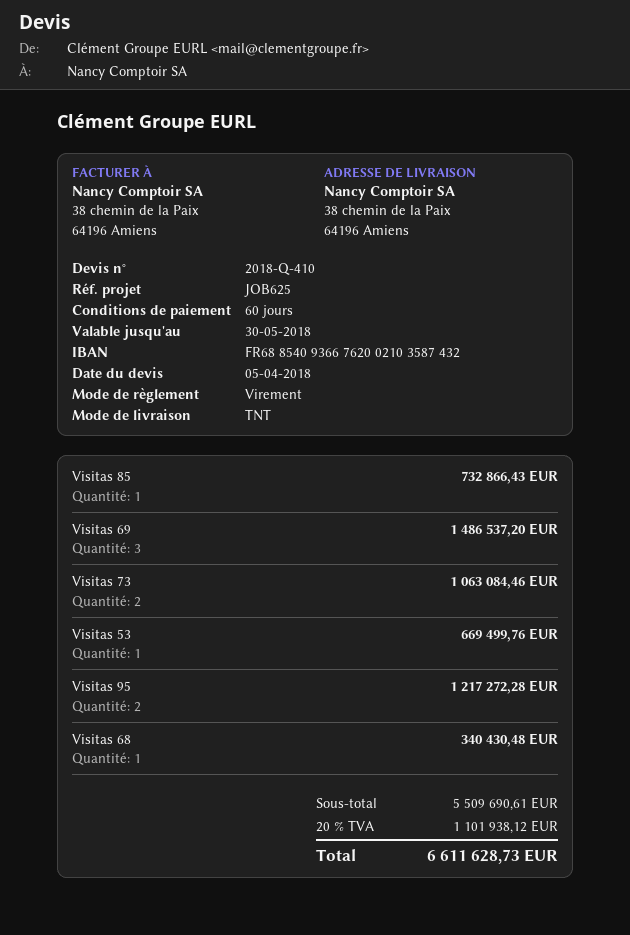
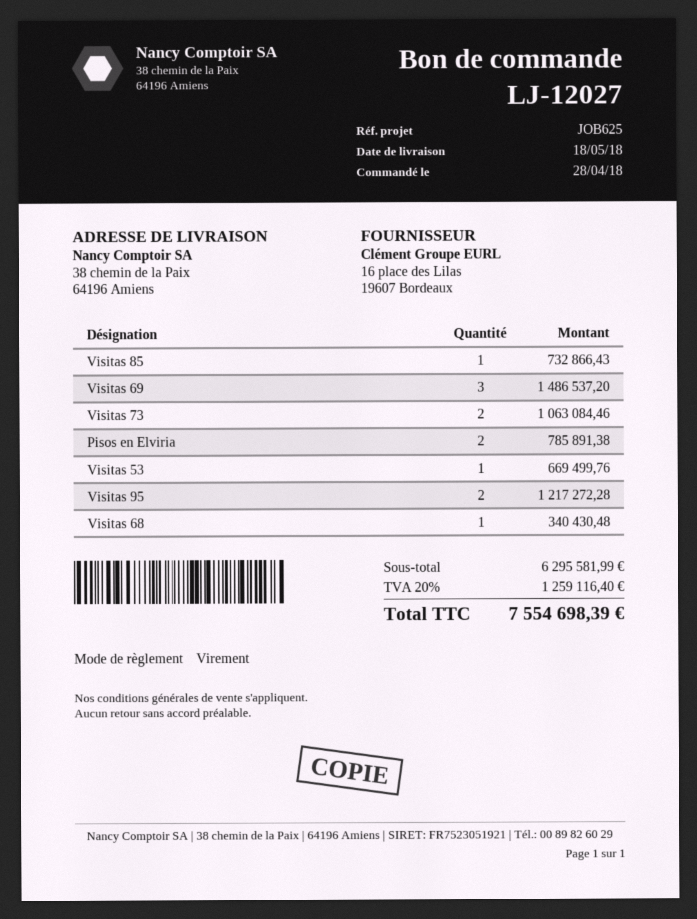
Pisos en Elviria: none -> 2 for 785891.38
subtotal: 5509690.61 -> 6295581.99
tax: 20% = 1101938.12 -> 20% = 1259116.40
total: 6611628.73 -> 7554698.39

